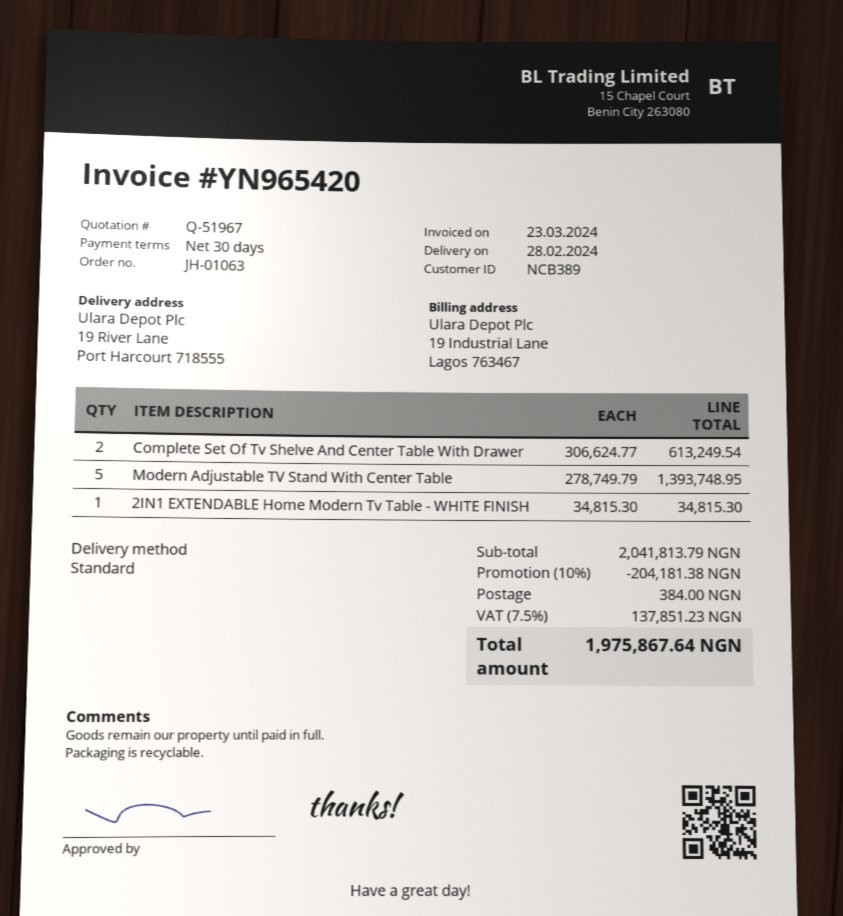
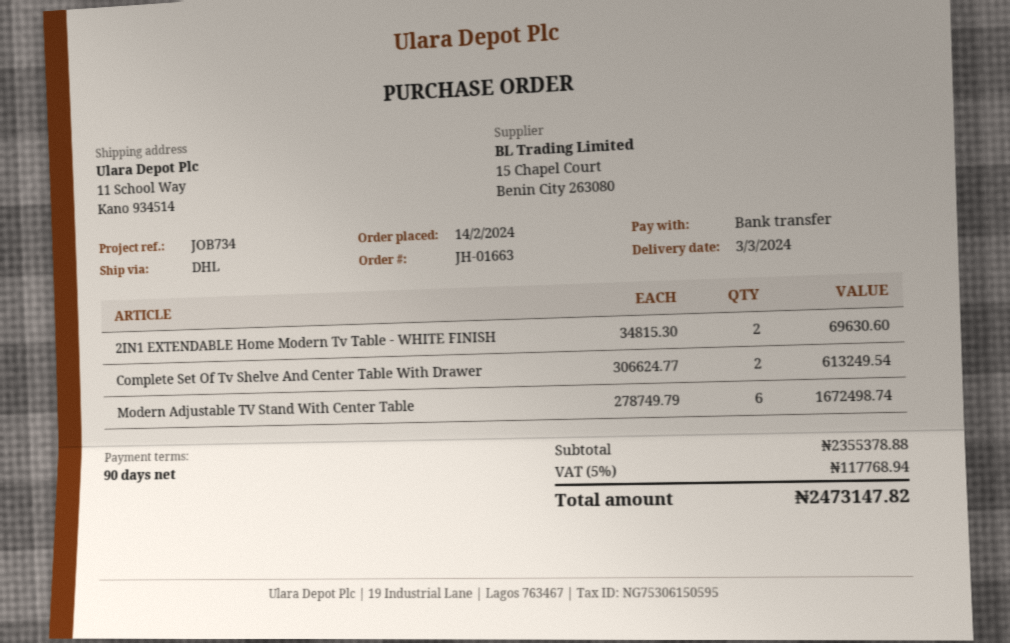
order number: JH-01063 -> JH-01663
delivery date: 2024-02-28 -> 2024-03-03
payment terms: 30 days -> 90 days
shipping method: standard -> DHL
ship to: 19 River Lane, Port Harcourt 718555 -> 11 School Way, Kano 934514
Modern Adjustable TV Stand With Center Table: 5 x 278749.79 = 1393748.95 -> 6 x 278749.79 = 1672498.74
2IN1 EXTENDABLE Home Modern Tv Table - WHITE FINISH: 1 x 34815.30 = 34815.30 -> 2 x 34815.30 = 69630.60
subtotal: 2041813.79 -> 2355378.88
discount: 10% = 204181.38 -> none
shipping: 384.00 -> none
tax: 7.5% = 137851.23 -> 5% = 117768.94
total: 1975867.64 -> 2473147.82

